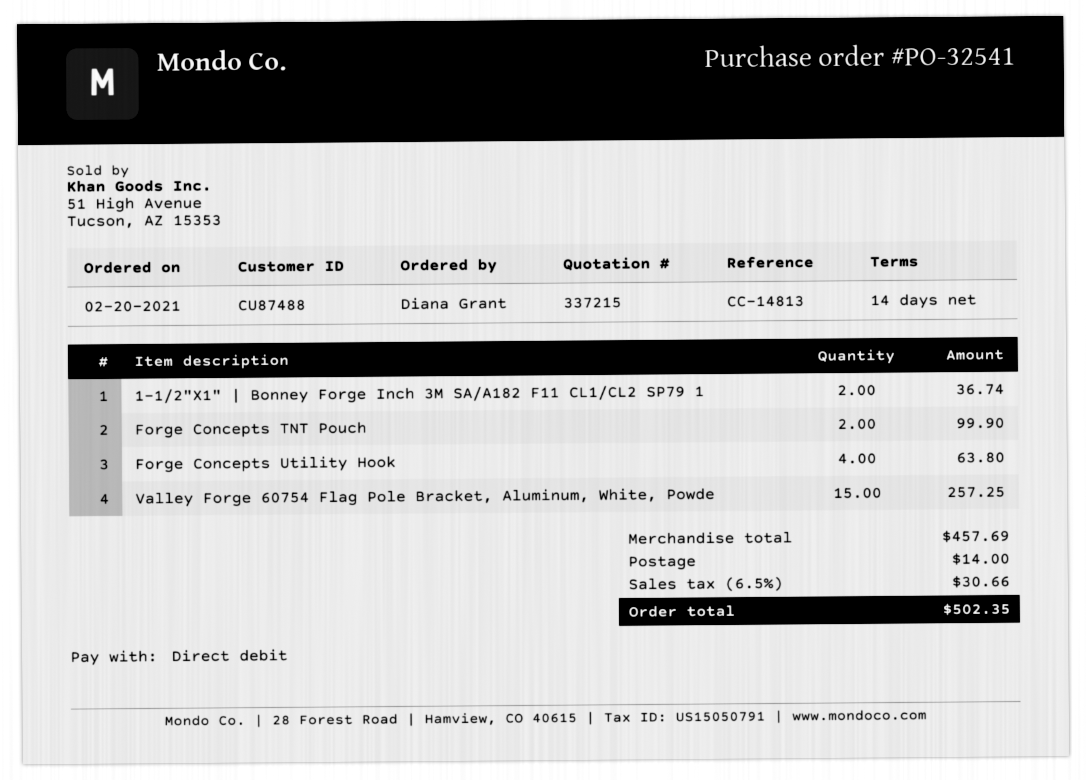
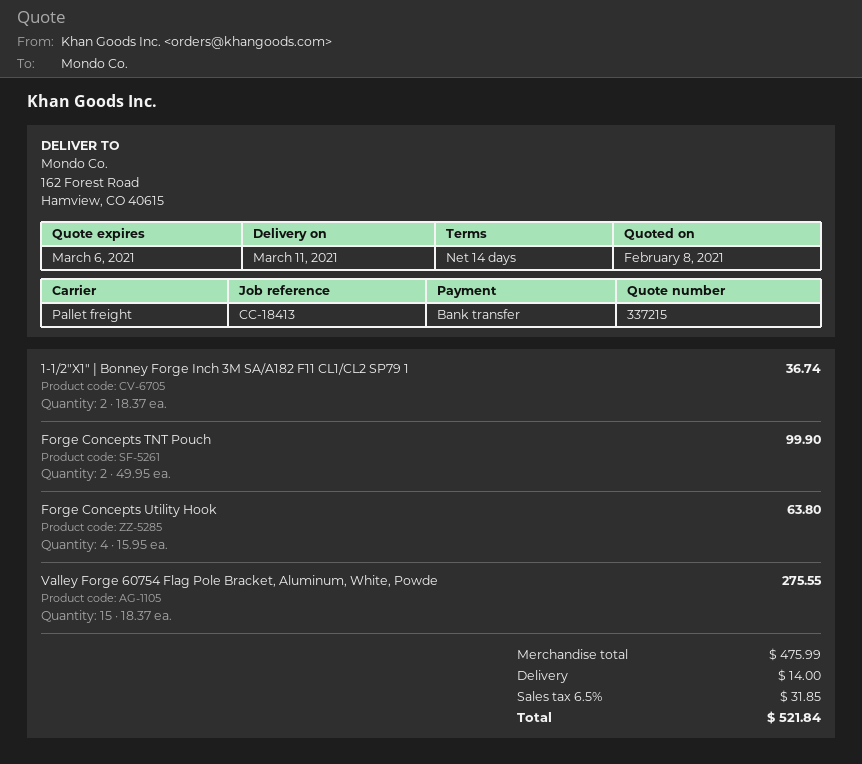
reference: CC-14813 -> CC-18413
payment method: direct debit -> bank transfer
Valley Forge 60754 Flag Pole Bracket, Aluminum, White, Powde: 15 for 257.25 -> 15 for 275.55
subtotal: 457.69 -> 475.99
tax: 6.5% = 30.66 -> 6.5% = 31.85
total: 502.35 -> 521.84

